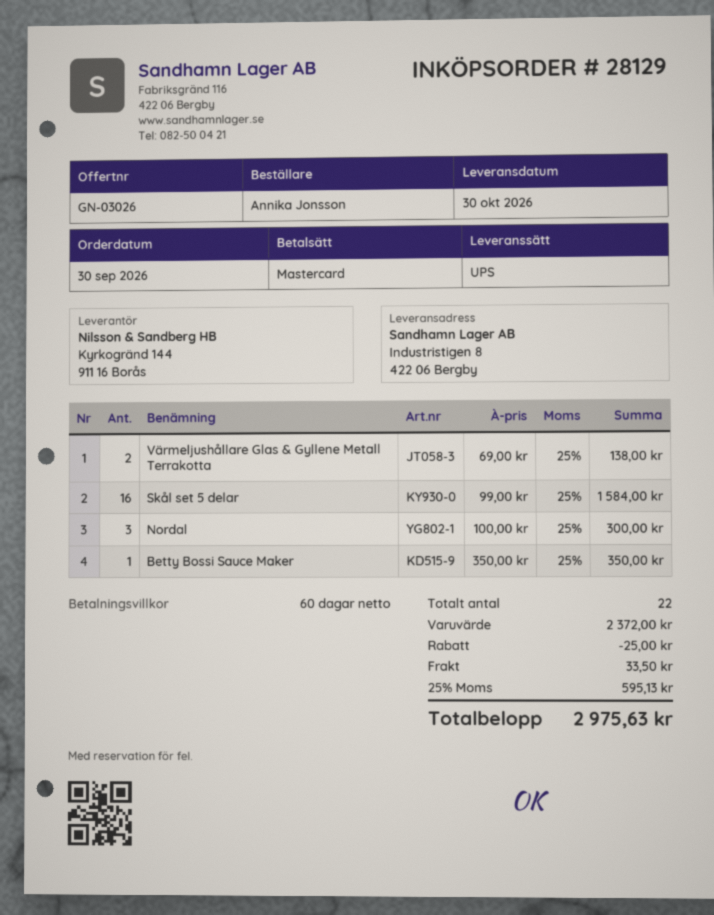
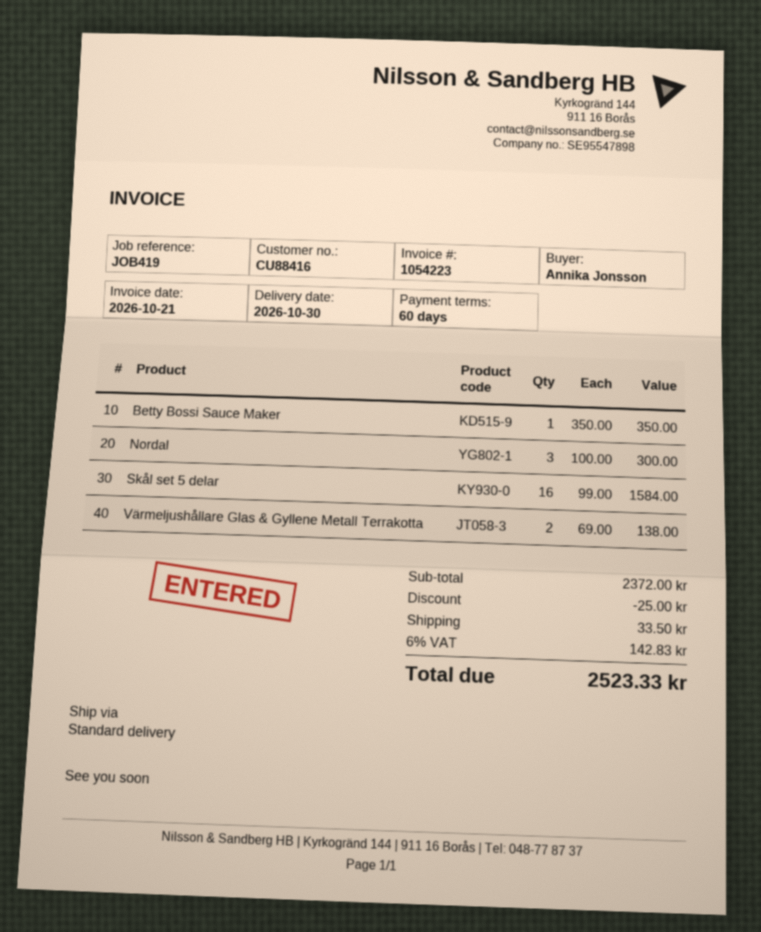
shipping method: UPS -> standard
tax: 25% = 595.13 -> 6% = 142.83
total: 2975.63 -> 2523.33

